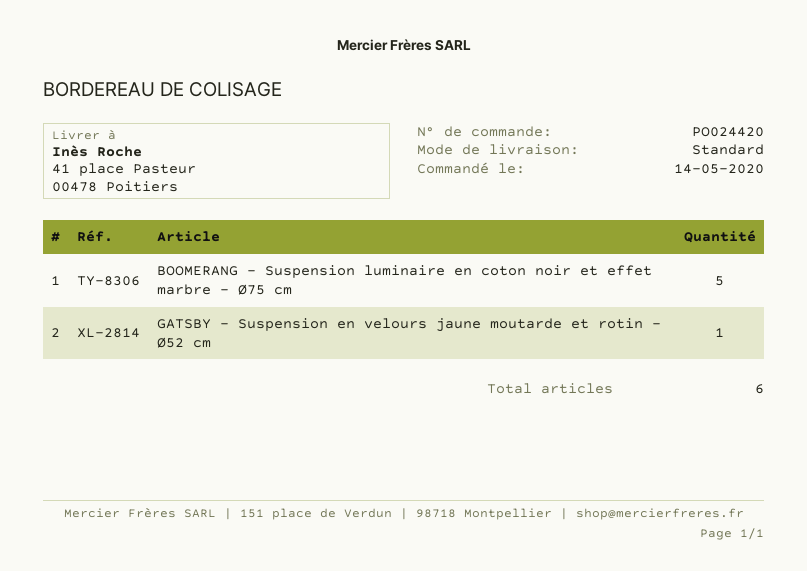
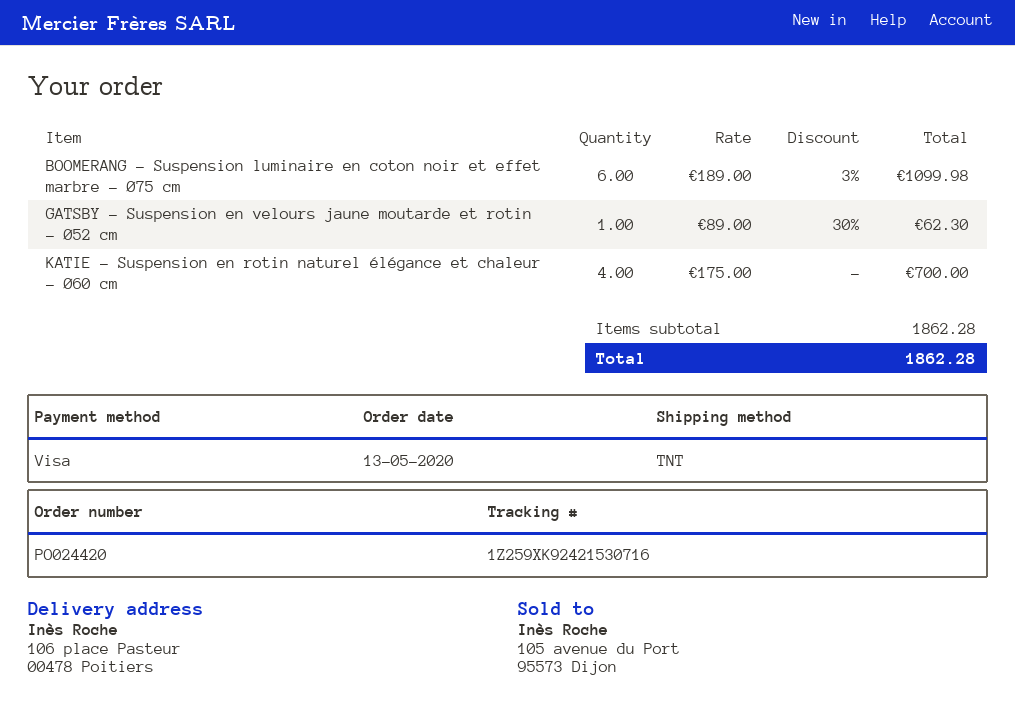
order date: 2020-05-14 -> 2020-05-13
shipping method: standard -> TNT
ship to: 41 place Pasteur, 00478 Poitiers -> 106 place Pasteur, 00478 Poitiers
BOOMERANG - Suspension luminaire en coton noir et effet marbre - Ø75 cm: 5 -> 6
KATIE - Suspension en rotin naturel élégance et chaleur - Ø60 cm: none -> 4

